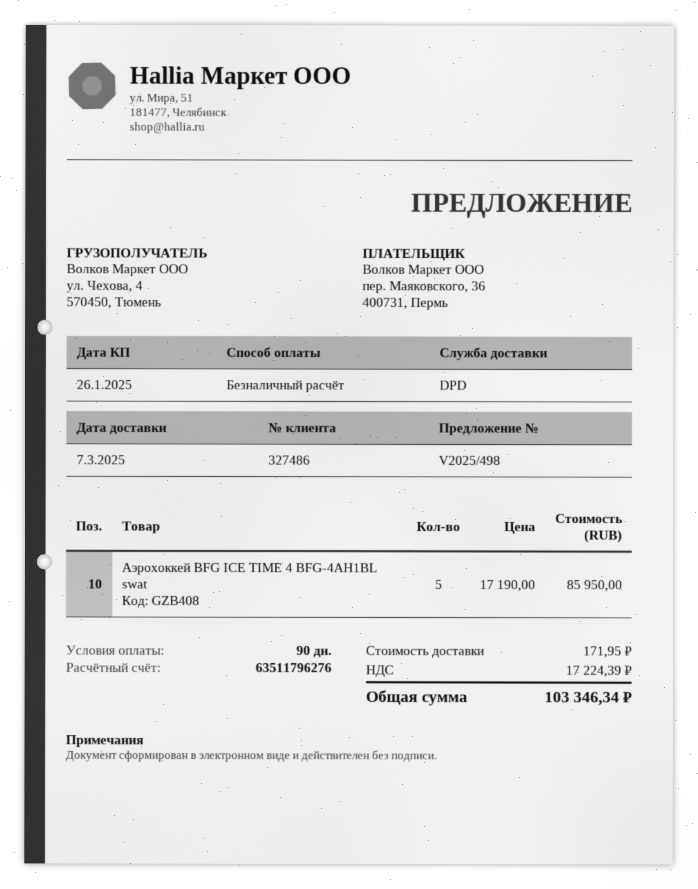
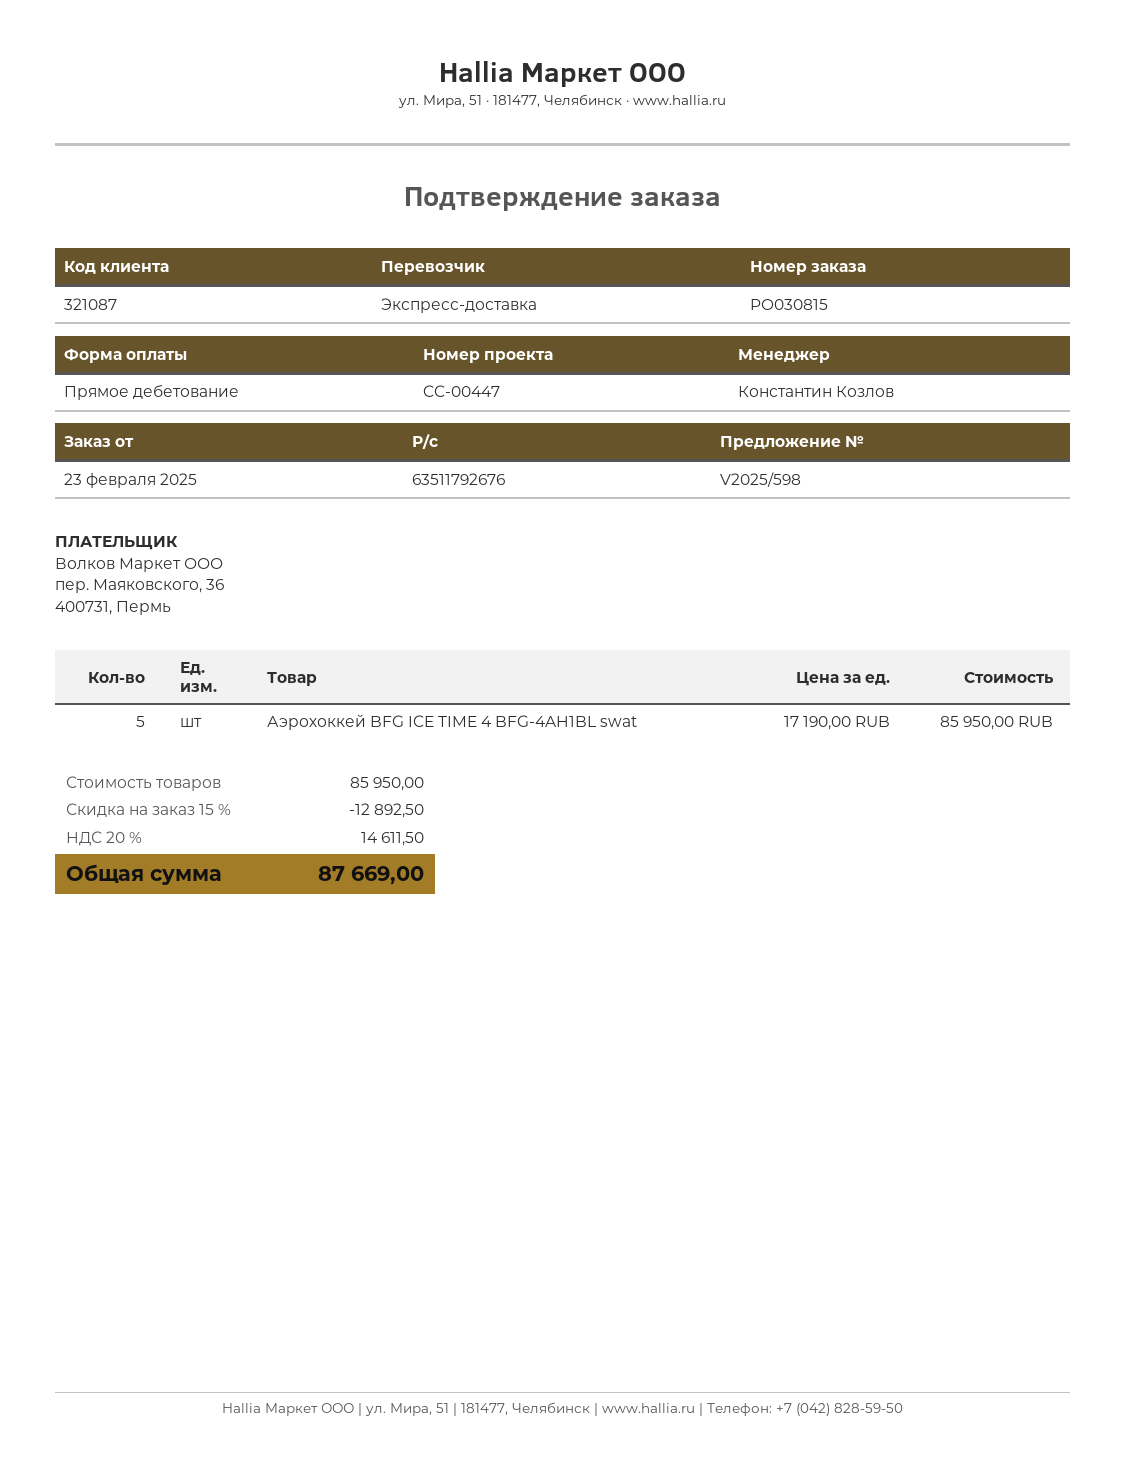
quote number: V2025/498 -> V2025/598
customer number: 327486 -> 321087
payment method: bank transfer -> direct debit
bank account: 63511796276 -> 63511792676
shipping method: DPD -> express
discount: none -> 15% = 12892.50
shipping: 171.95 -> none
tax: 17224.39 -> 14611.50
total: 103346.34 -> 87669.00

